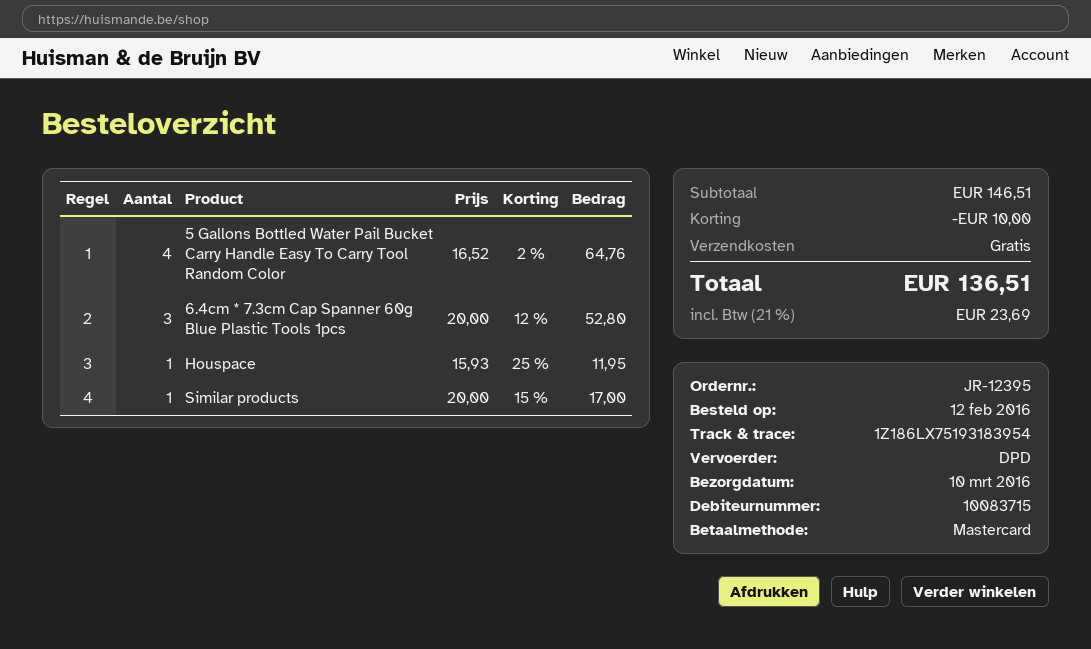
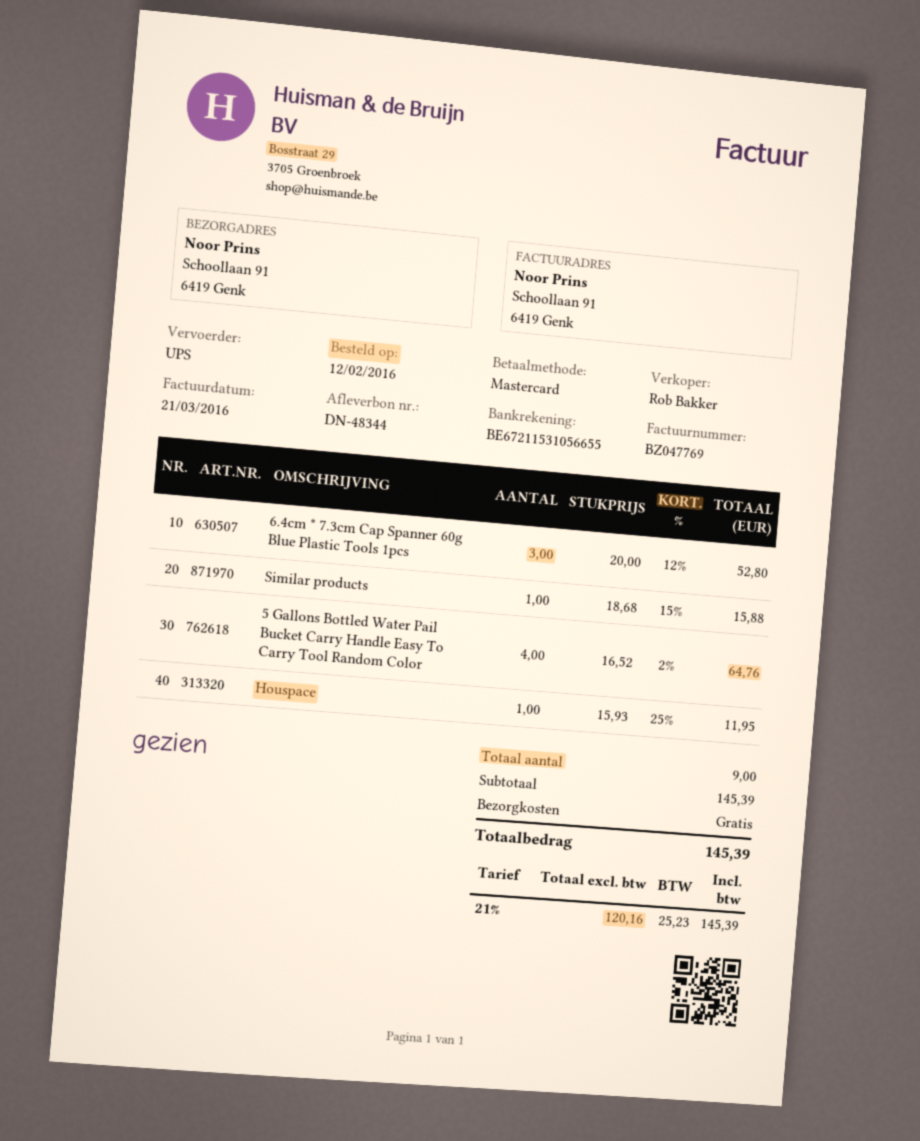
shipping method: DPD -> UPS
Similar products: 1 x 20.00 - 15% = 17.00 -> 1 x 18.68 - 15% = 15.88
subtotal: 146.51 -> 145.39
discount: 10.00 -> none
tax: 21% = 23.69 -> 21% = 25.23
total: 136.51 -> 145.39

